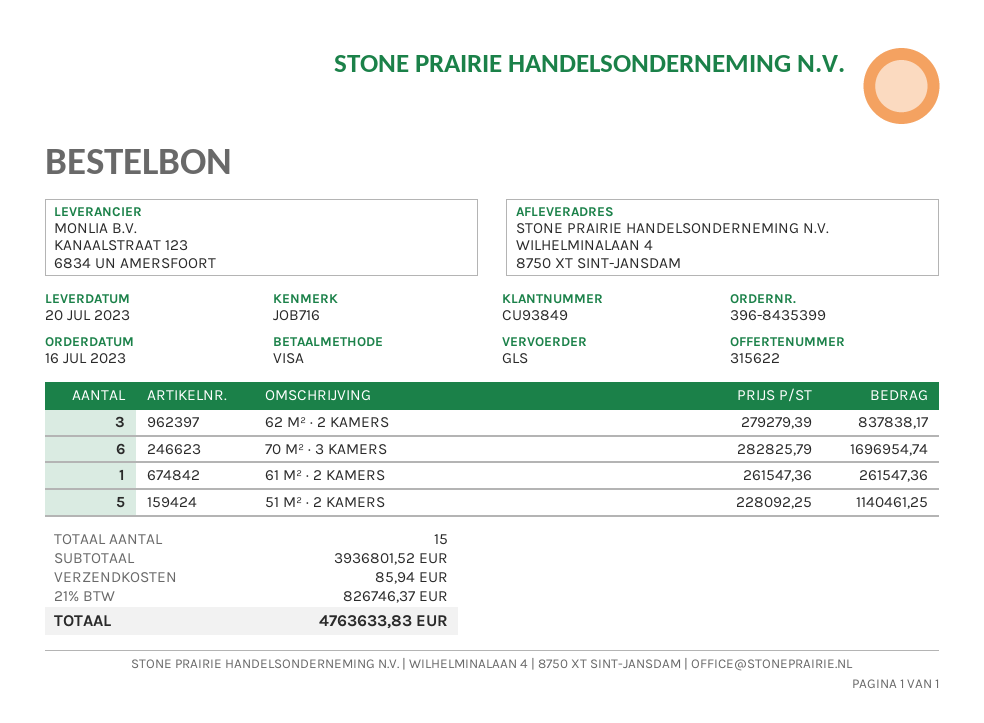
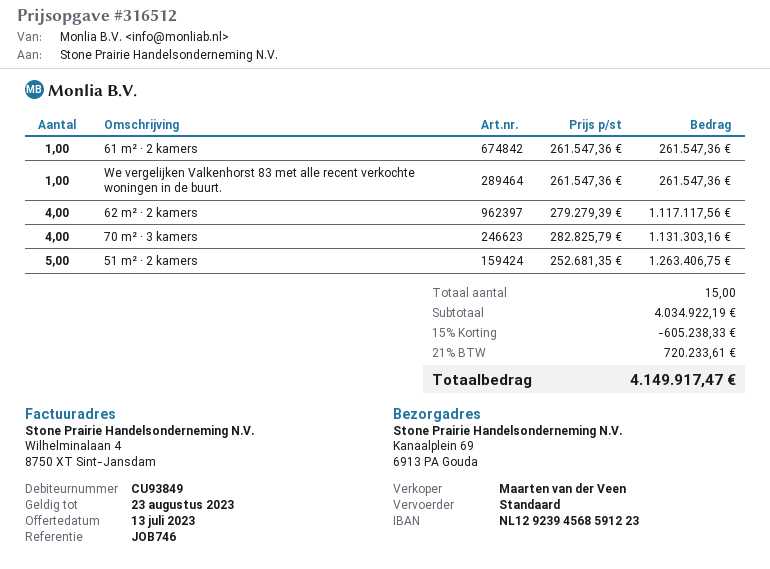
quote number: 315622 -> 316512
reference: JOB716 -> JOB746
shipping method: GLS -> standard
ship to: WILHELMINALAAN 4, 8750 XT SINT-JANSDAM -> Kanaalplein 69, 6913 PA Gouda
62 M² · 2 KAMERS: 3 x 279279.39 = 837838.17 -> 4 x 279279.39 = 1117117.56
70 M² · 3 KAMERS: 6 x 282825.79 = 1696954.74 -> 4 x 282825.79 = 1131303.16
51 M² · 2 KAMERS: 5 x 228092.25 = 1140461.25 -> 5 x 252681.35 = 1263406.75
We vergelijken Valkenhorst 83 met alle recent verkochte woningen in de buurt.: none -> 1 x 261547.36 = 261547.36
subtotal: 3936801.52 -> 4034922.19
discount: none -> 15% = 605238.33
shipping: 85.94 -> none
tax: 21% = 826746.37 -> 21% = 720233.61
total: 4763633.83 -> 4149917.47

